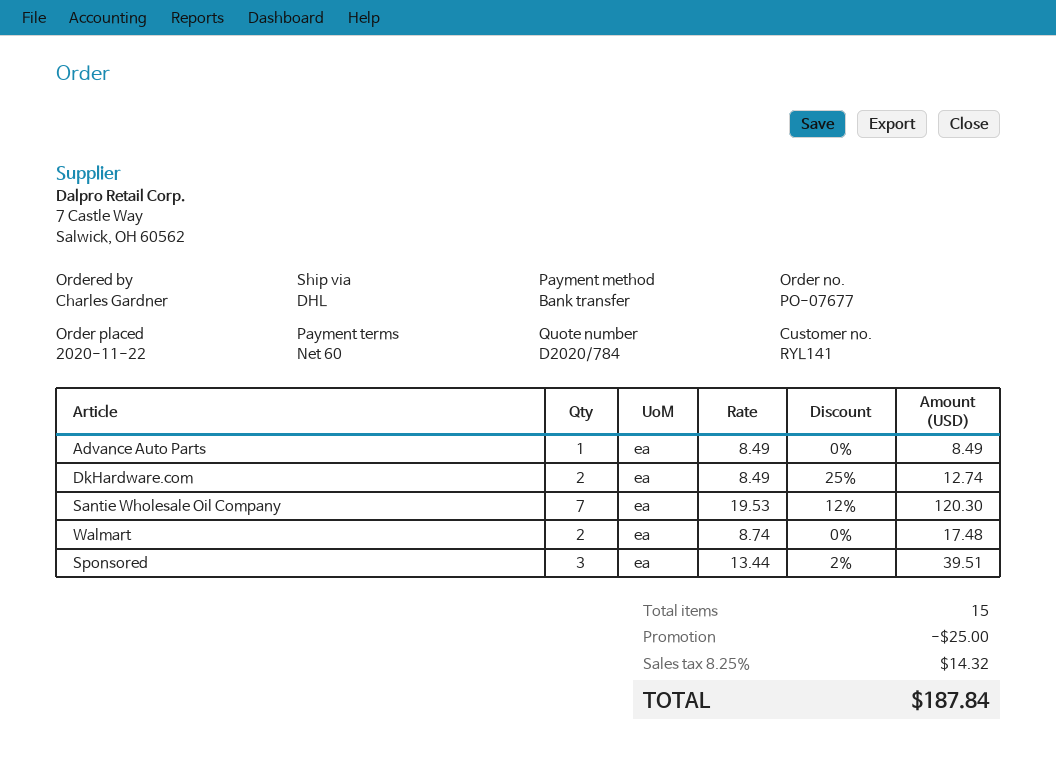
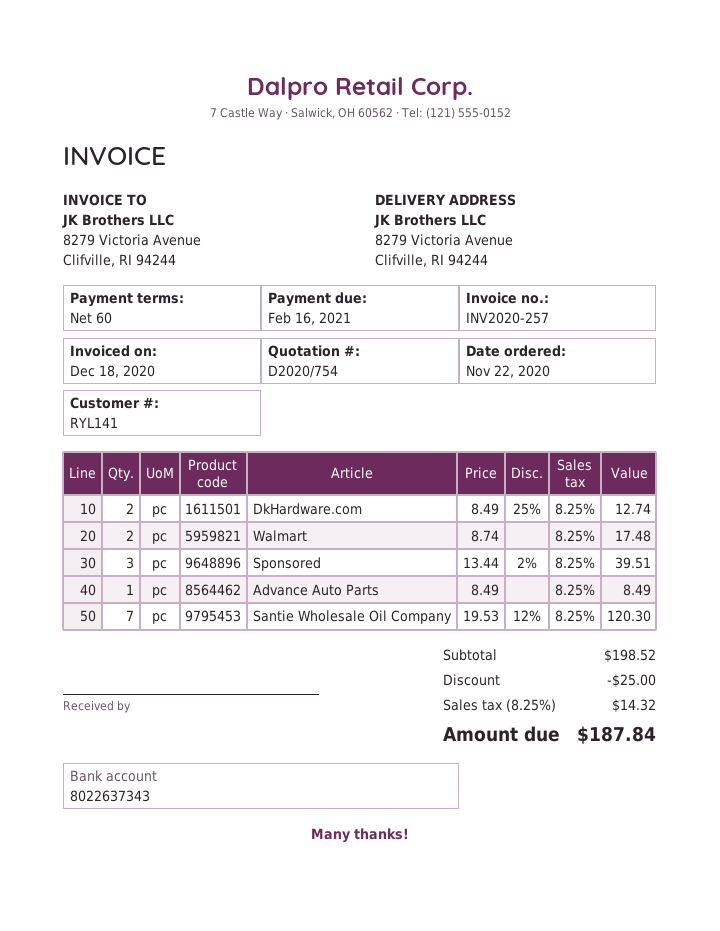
quote number: D2020/784 -> D2020/754

